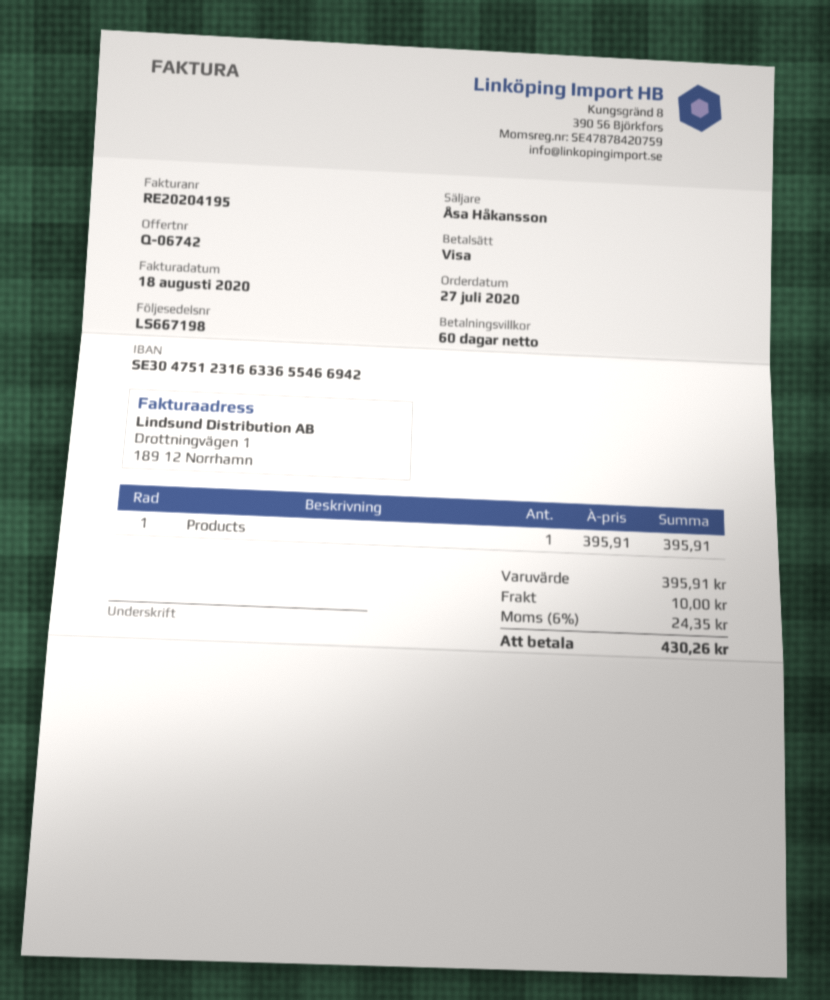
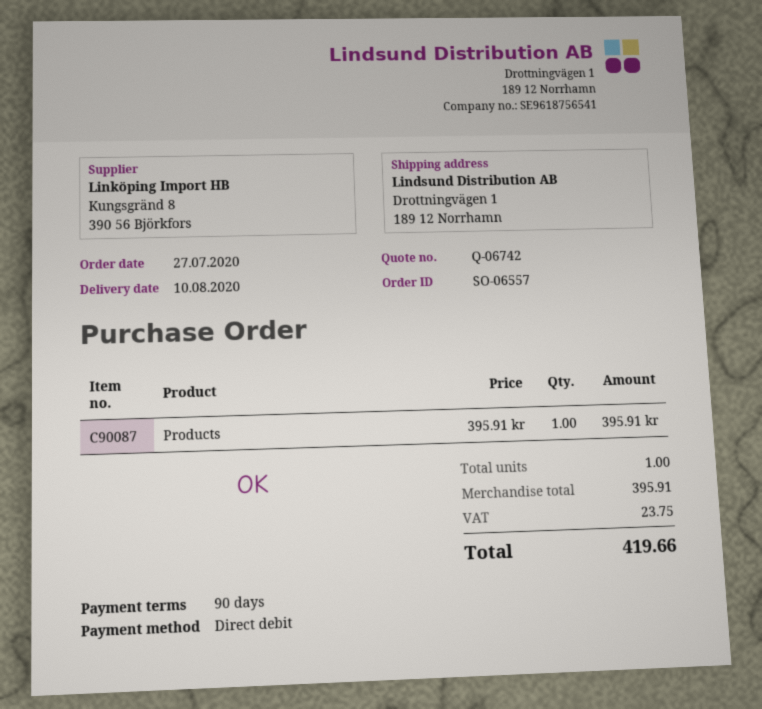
payment terms: 60 days -> 90 days
payment method: Visa -> direct debit
shipping: 10.00 -> none
tax: 24.35 -> 23.75
total: 430.26 -> 419.66

